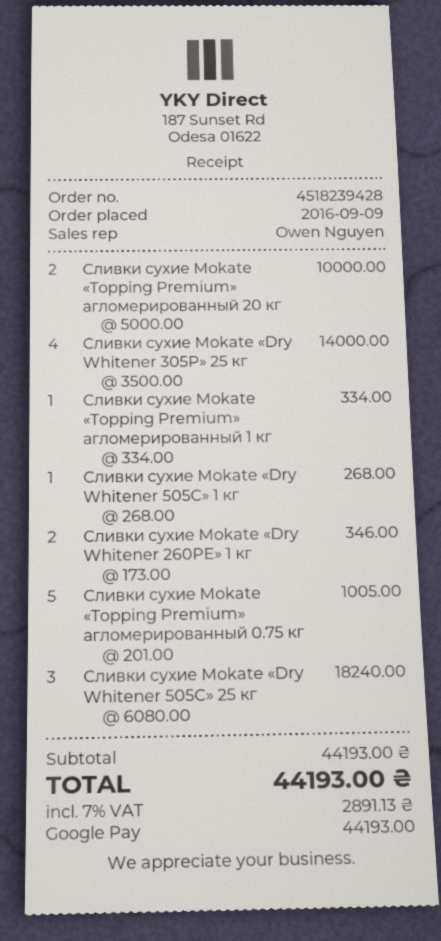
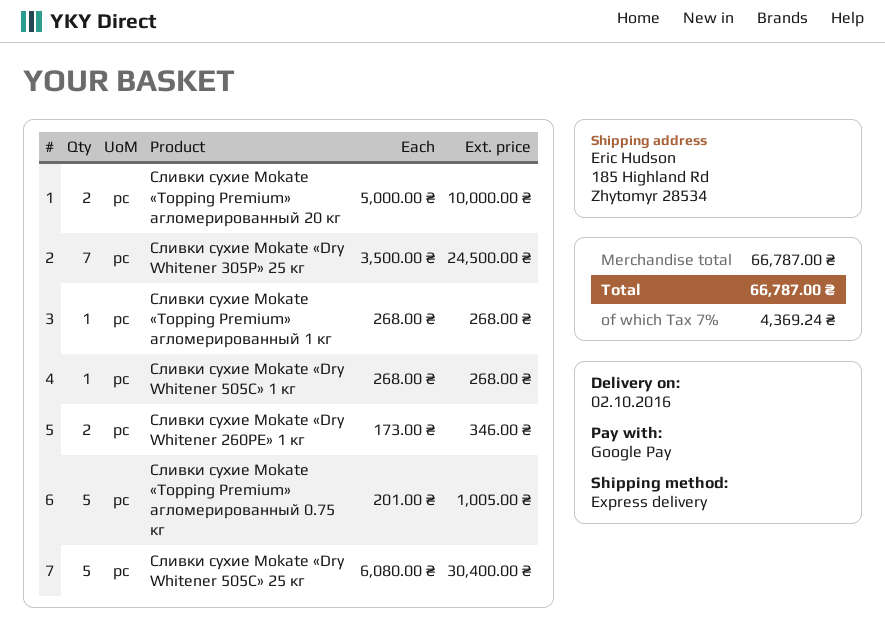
Сливки сухие Mokate «Dry Whitener 305P» 25 кг: 4 x 3500.00 = 14000.00 -> 7 x 3500.00 = 24500.00
Сливки сухие Mokate «Topping Premium» агломерированный 1 кг: 1 x 334.00 = 334.00 -> 1 x 268.00 = 268.00
Сливки сухие Mokate «Dry Whitener 505C» 25 кг: 3 x 6080.00 = 18240.00 -> 5 x 6080.00 = 30400.00
subtotal: 44193.00 -> 66787.00
tax: 7% = 2891.13 -> 7% = 4369.24
total: 44193.00 -> 66787.00

